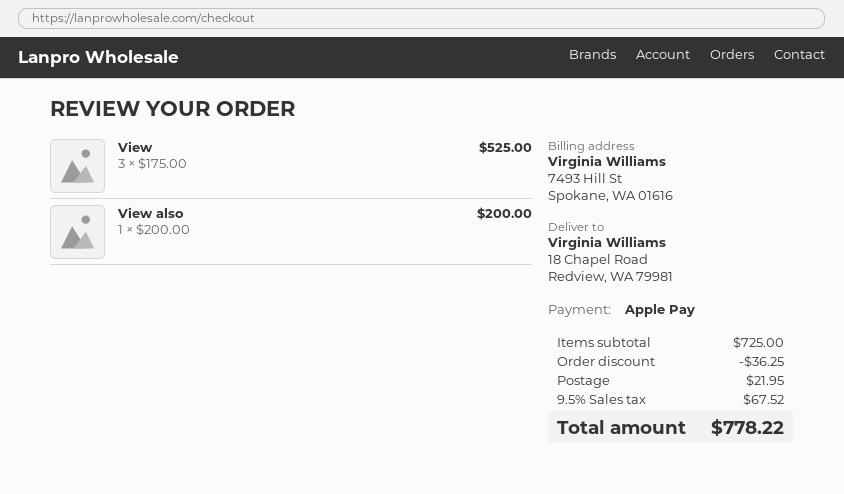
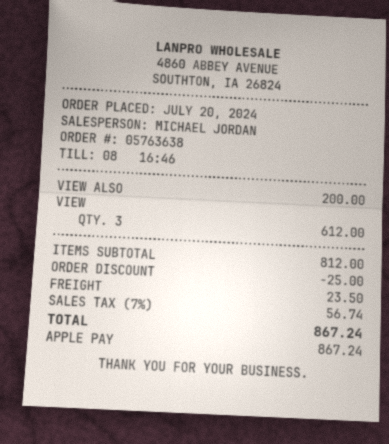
View: 3 for 525.00 -> 3 for 612.00
subtotal: 725.00 -> 812.00
discount: 36.25 -> 25.00
shipping: 21.95 -> 23.50
tax: 9.5% = 67.52 -> 7% = 56.74
total: 778.22 -> 867.24

